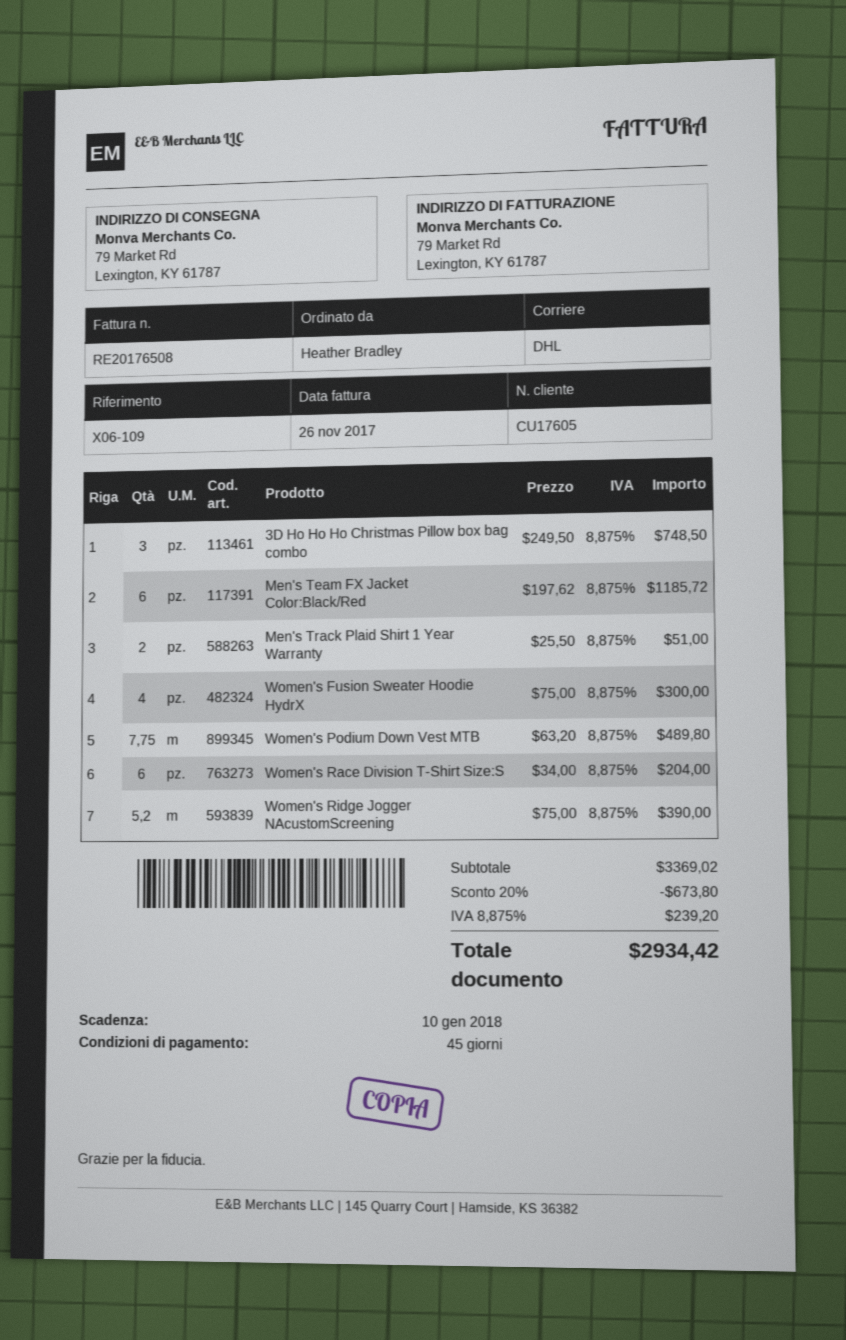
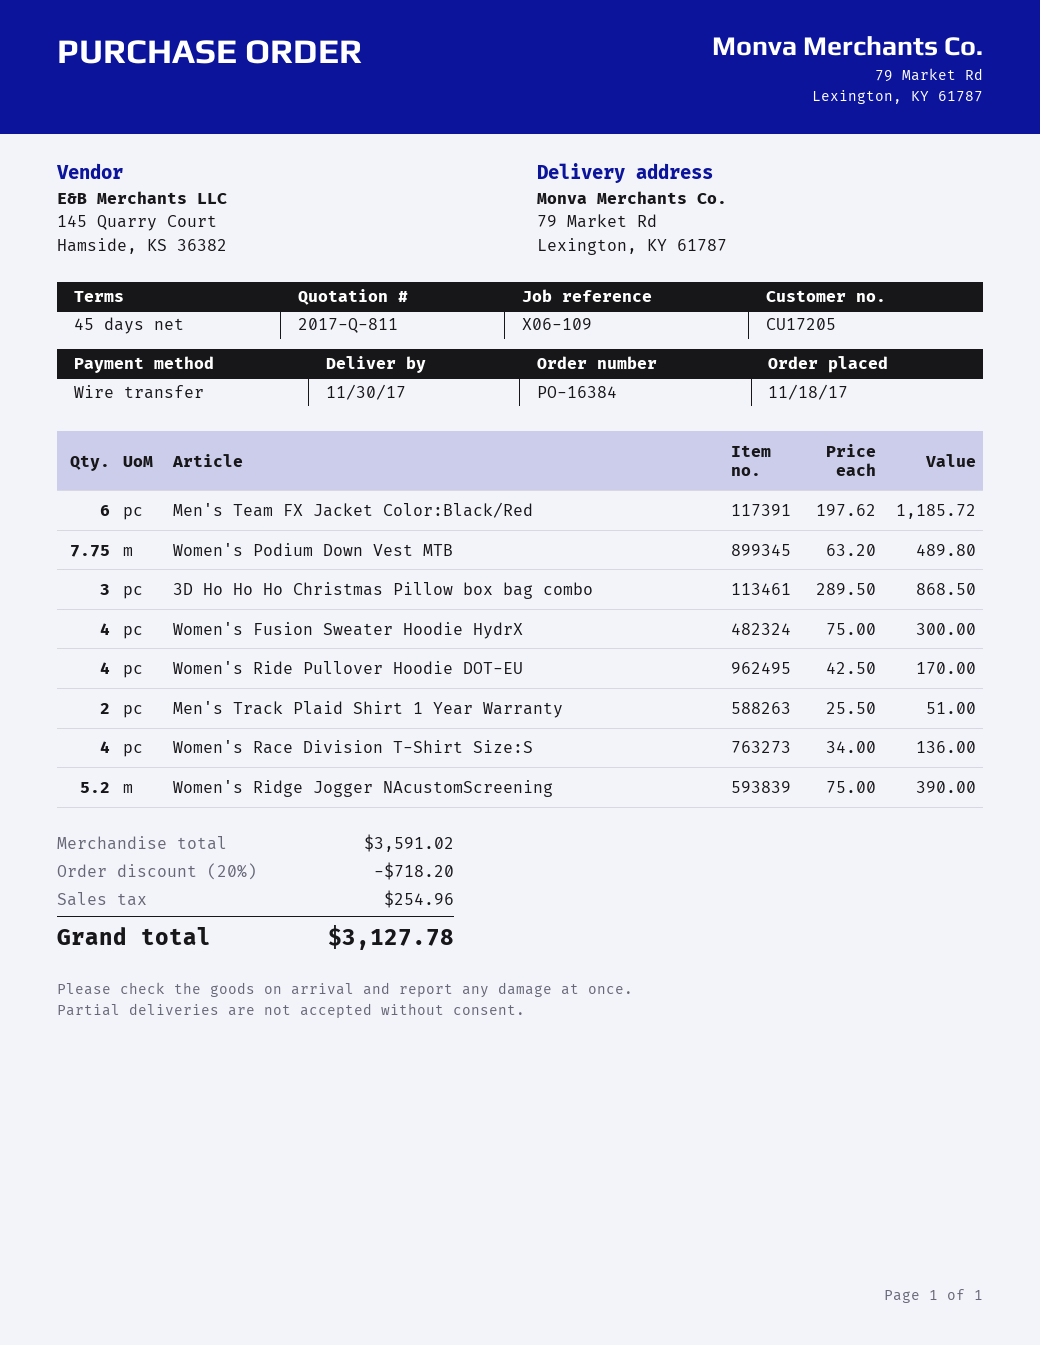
customer number: CU17605 -> CU17205
3D Ho Ho Ho Christmas Pillow box bag combo: 3 x 249.50 = 748.50 -> 3 x 289.50 = 868.50
Women's Race Division T-Shirt Size:S: 6 x 34.00 = 204.00 -> 4 x 34.00 = 136.00
Women's Ride Pullover Hoodie DOT-EU: none -> 4 x 42.50 = 170.00
subtotal: 3369.02 -> 3591.02
discount: 20% = 673.80 -> 20% = 718.20
tax: 239.20 -> 254.96
total: 2934.42 -> 3127.78

